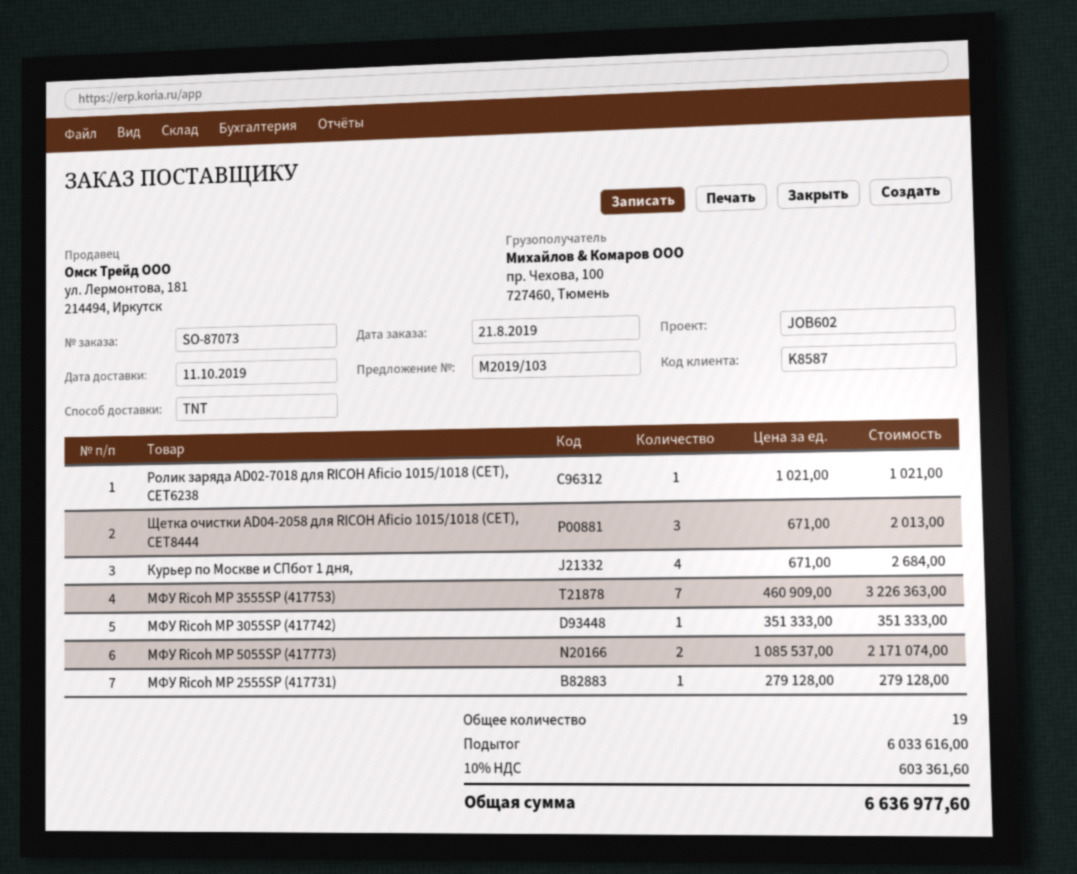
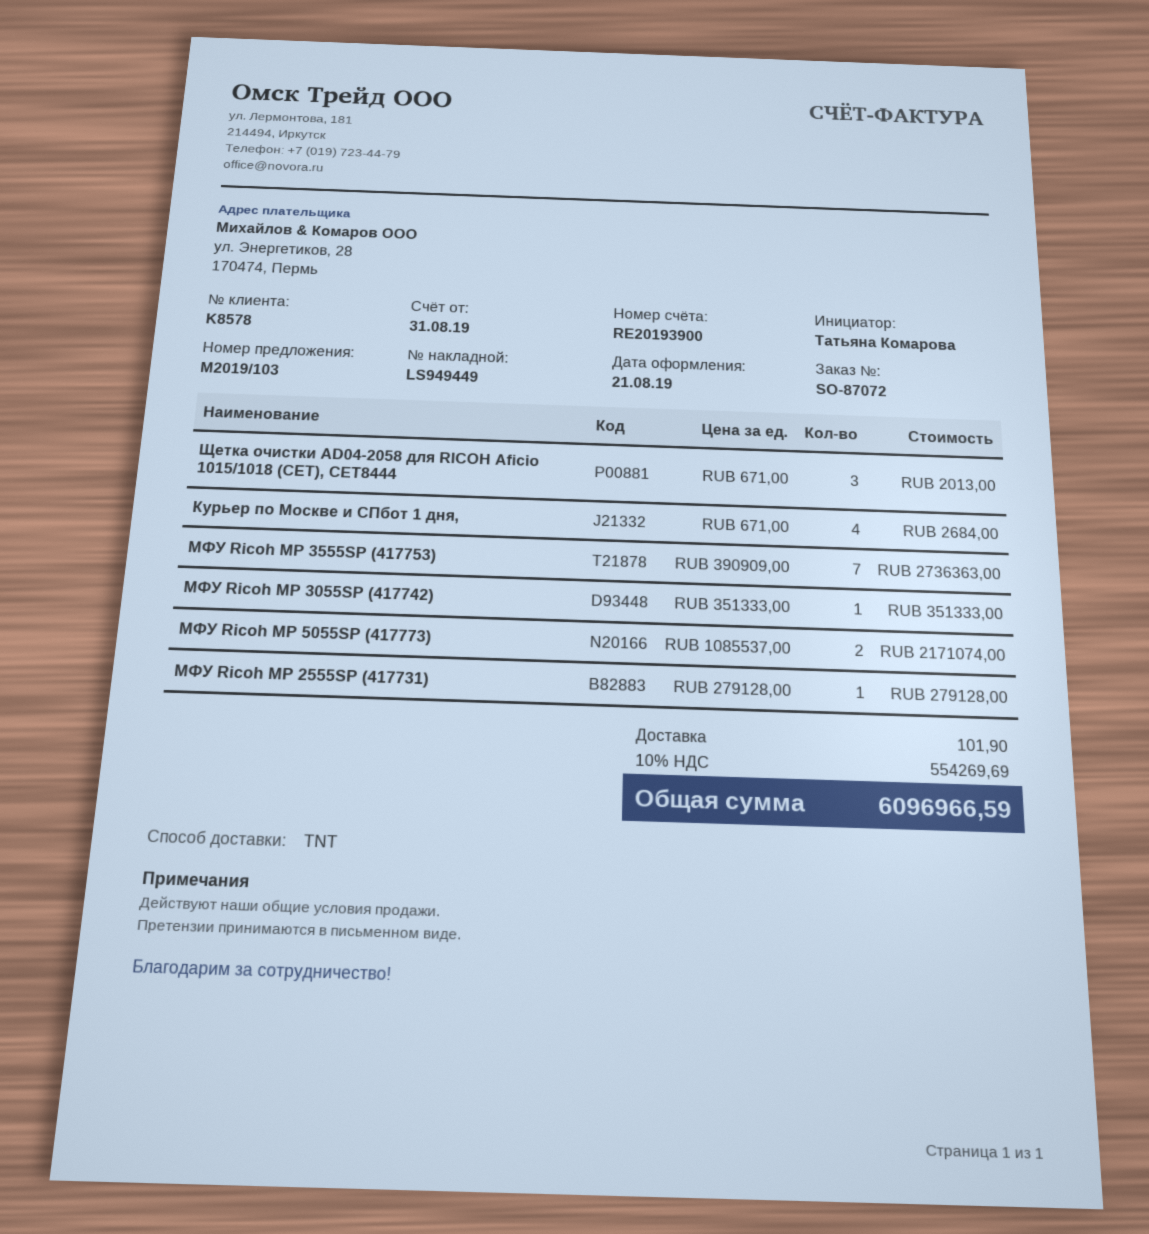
order number: SO-87073 -> SO-87072
customer number: K8587 -> K8578
Ролик заряда AD02-7018 для RICOH Aficio 1015/1018 (CET), CET6238: 1 x 1021.00 = 1021.00 -> none
МФУ Ricoh MP 3555SP (417753): 7 x 460909.00 = 3226363.00 -> 7 x 390909.00 = 2736363.00
shipping: none -> 101.90
tax: 10% = 603361.60 -> 10% = 554269.69
total: 6636977.60 -> 6096966.59

